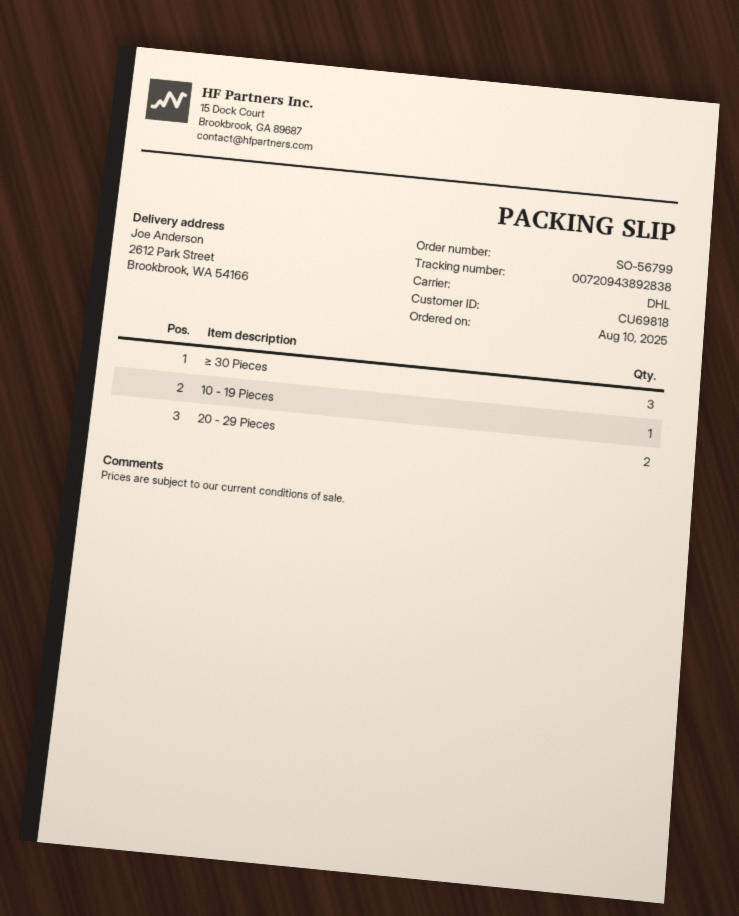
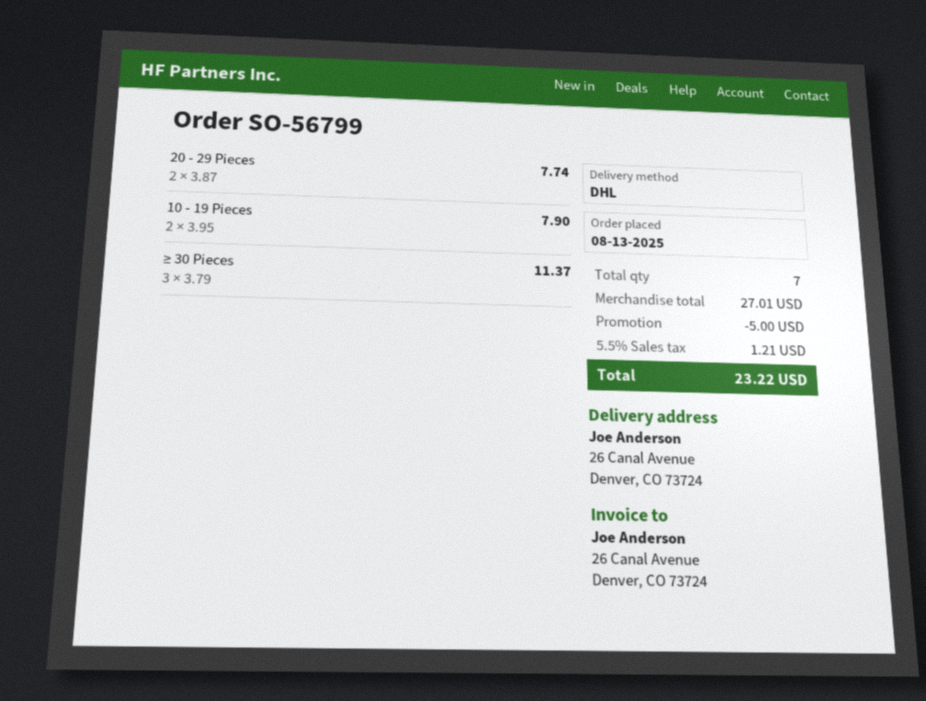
order date: 2025-08-10 -> 2025-08-13
ship to: 2612 Park Street, Brookbrook, WA 54166 -> 26 Canal Avenue, Denver, CO 73724
10 - 19 Pieces: 1 -> 2

